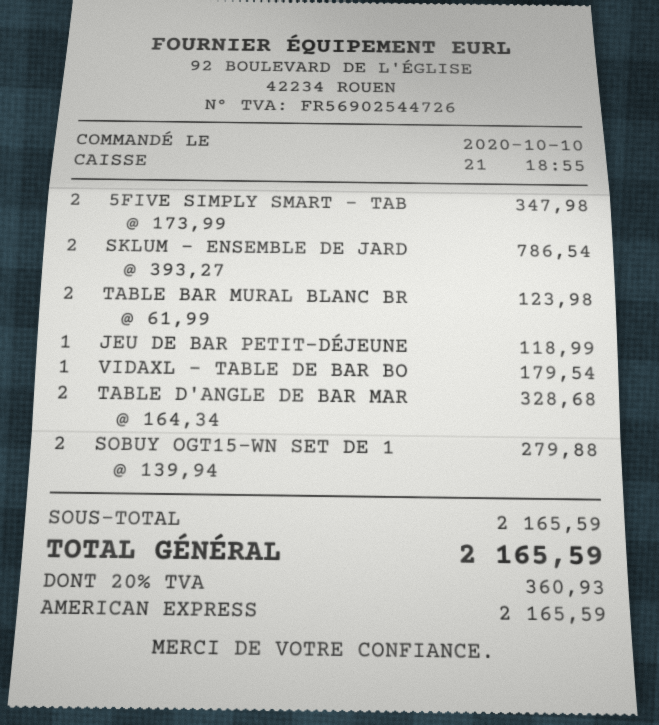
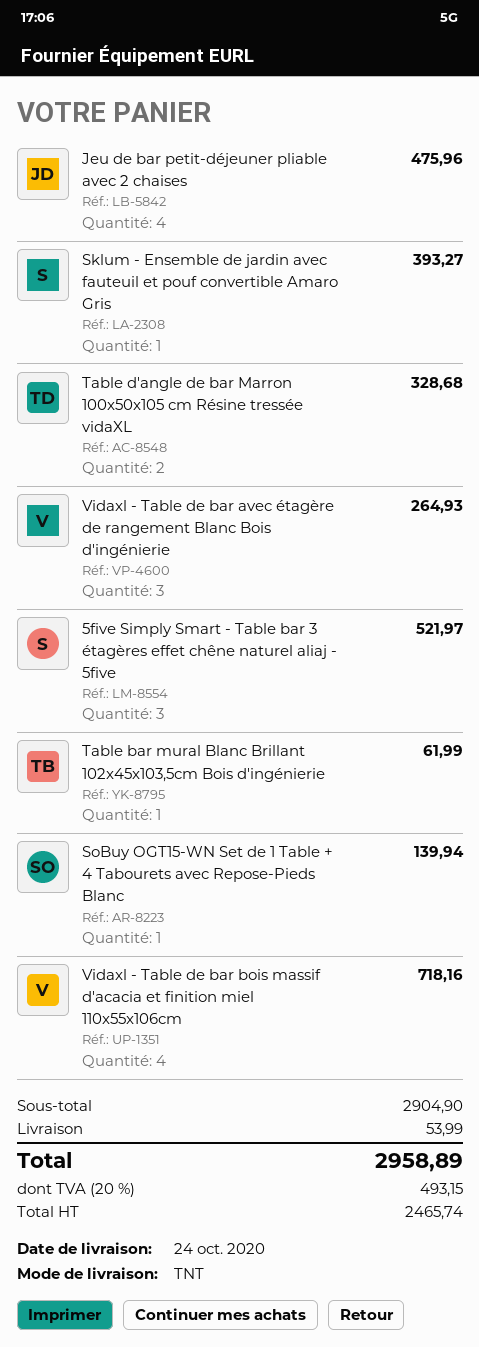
5FIVE SIMPLY SMART - TAB: 2 for 347.98 -> 3 for 521.97
SKLUM - ENSEMBLE DE JARD: 2 for 786.54 -> 1 for 393.27
TABLE BAR MURAL BLANC BR: 2 for 123.98 -> 1 for 61.99
JEU DE BAR PETIT-DÉJEUNE: 1 for 118.99 -> 4 for 475.96
VIDAXL - TABLE DE BAR BO: 1 for 179.54 -> 4 for 718.16
SOBUY OGT15-WN SET DE 1: 2 for 279.88 -> 1 for 139.94
Vidaxl - Table de bar avec étagère de rangement Blanc Bois d'ingénierie: none -> 3 for 264.93
subtotal: 2165.59 -> 2904.90
shipping: none -> 53.99
tax: 20% = 360.93 -> 20% = 493.15
total: 2165.59 -> 2958.89

